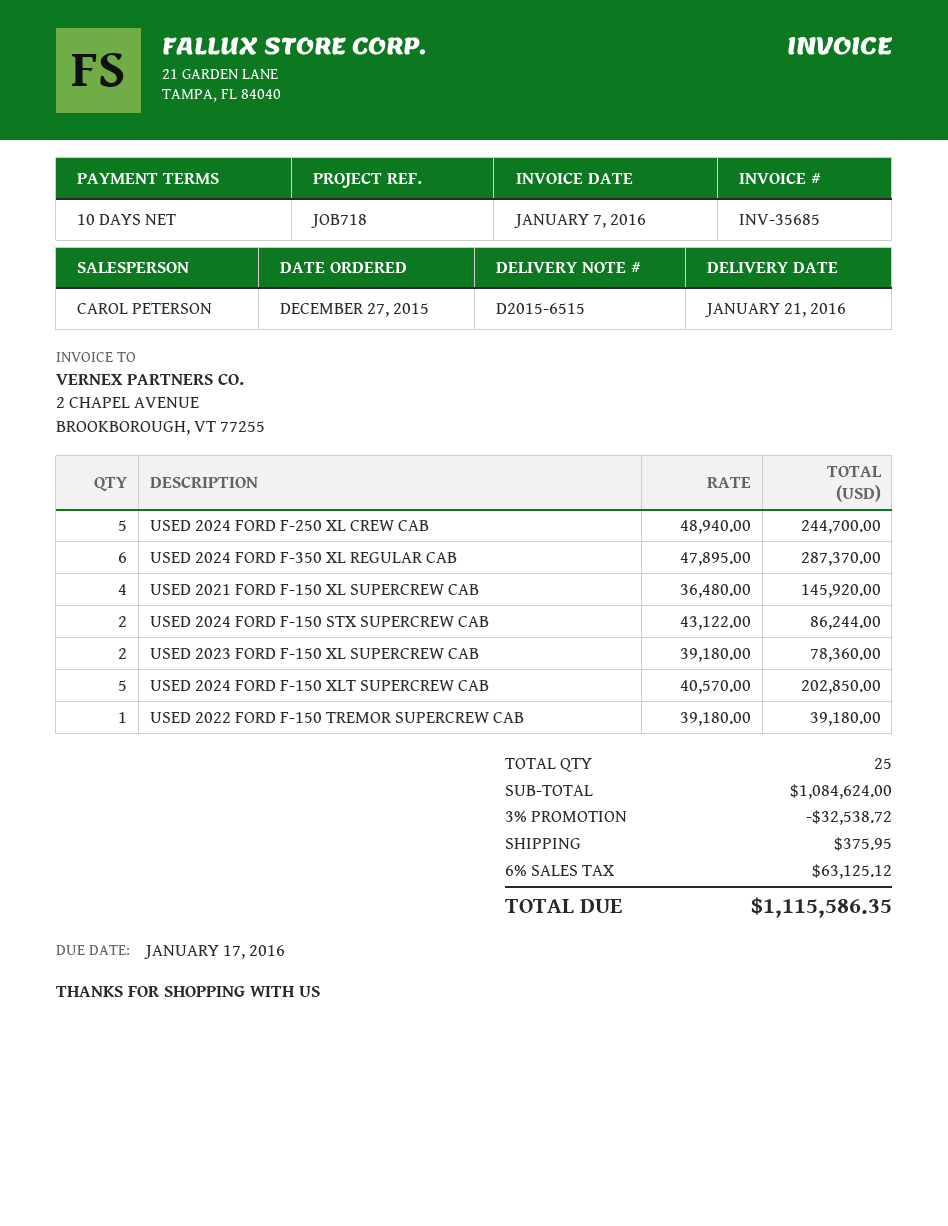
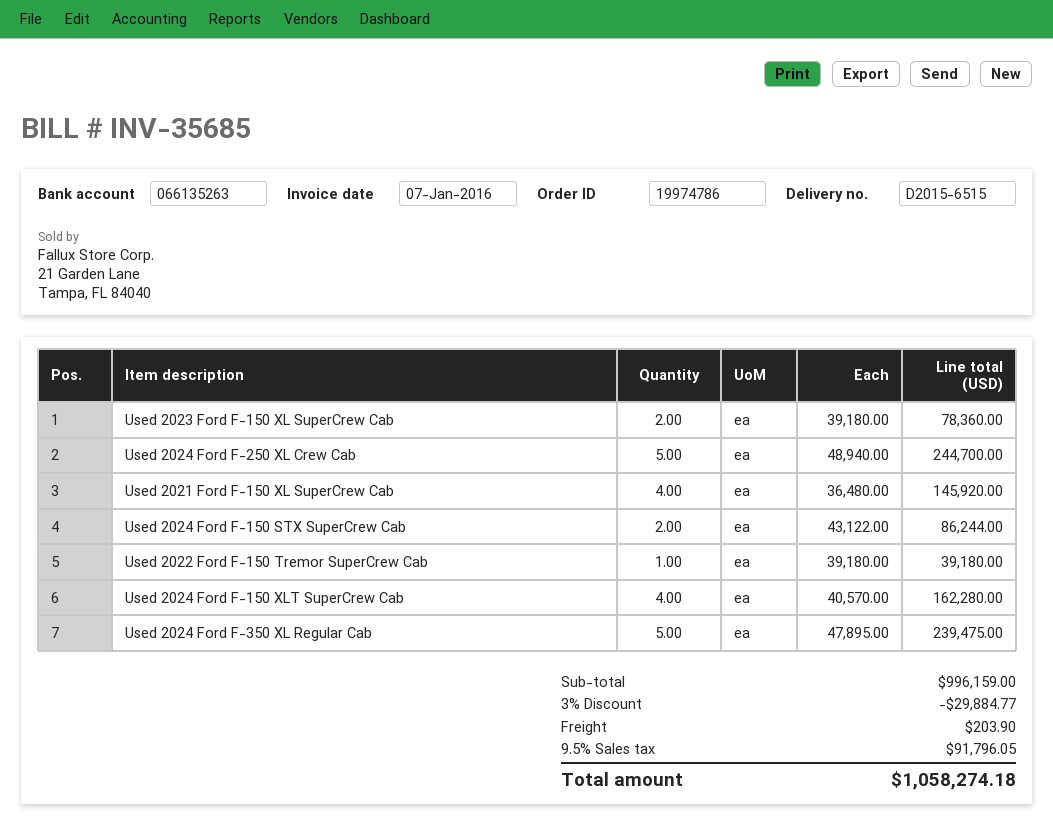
USED 2024 FORD F-350 XL REGULAR CAB: 6 x 47895.00 = 287370.00 -> 5 x 47895.00 = 239475.00
USED 2024 FORD F-150 XLT SUPERCREW CAB: 5 x 40570.00 = 202850.00 -> 4 x 40570.00 = 162280.00
subtotal: 1084624.00 -> 996159.00
discount: 3% = 32538.72 -> 3% = 29884.77
shipping: 375.95 -> 203.90
tax: 6% = 63125.12 -> 9.5% = 91796.05
total: 1115586.35 -> 1058274.18

